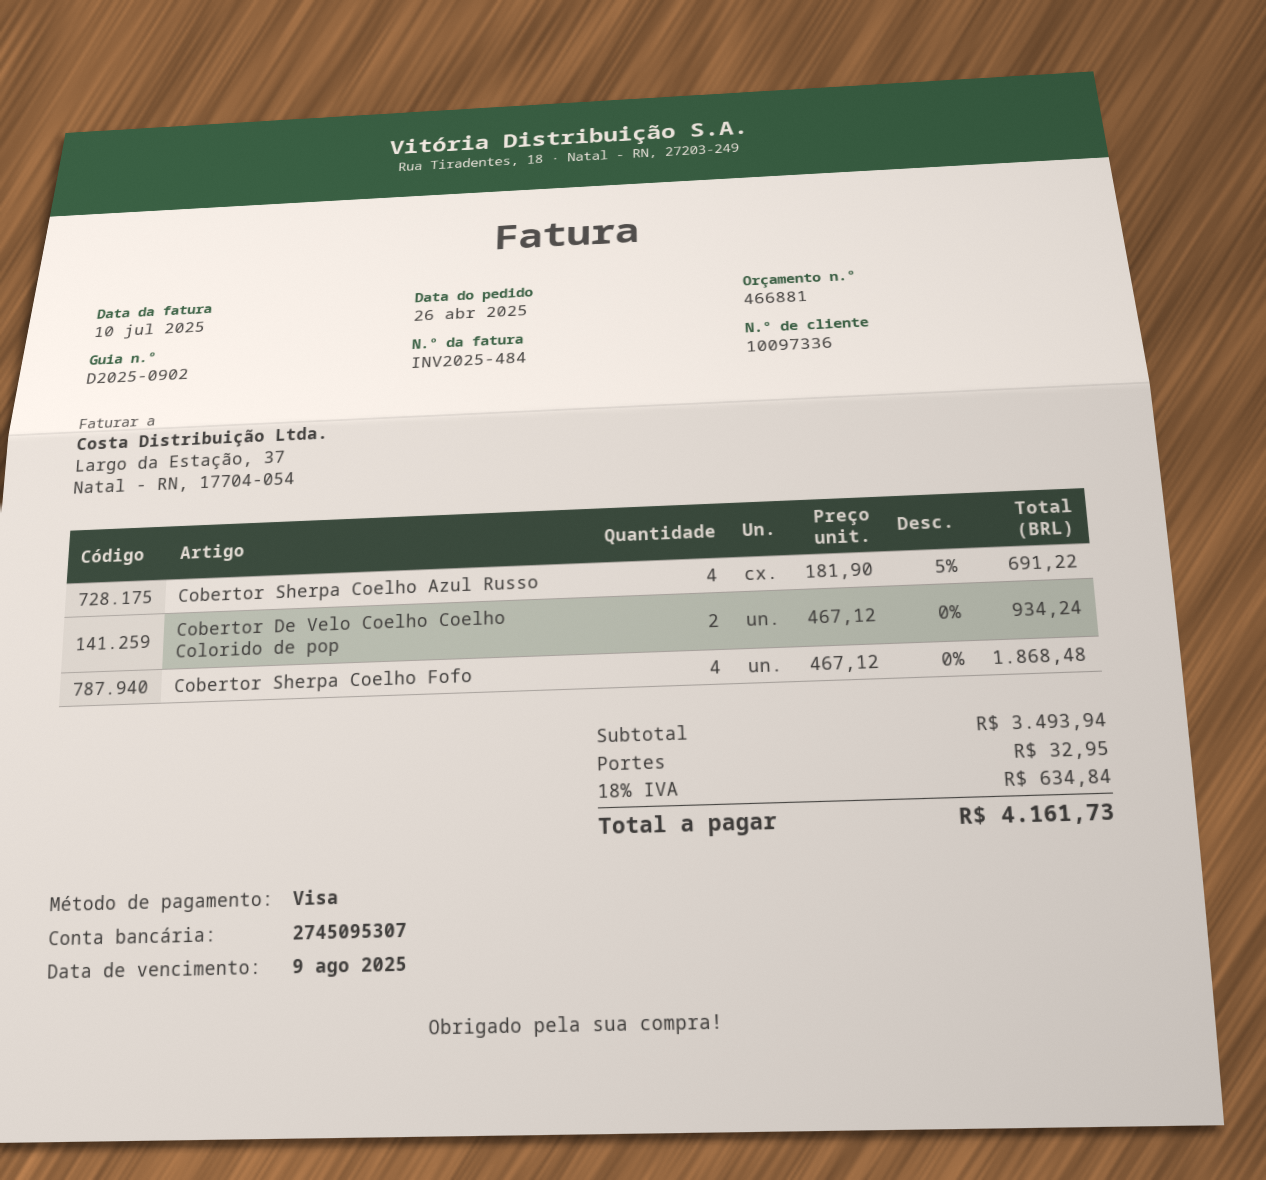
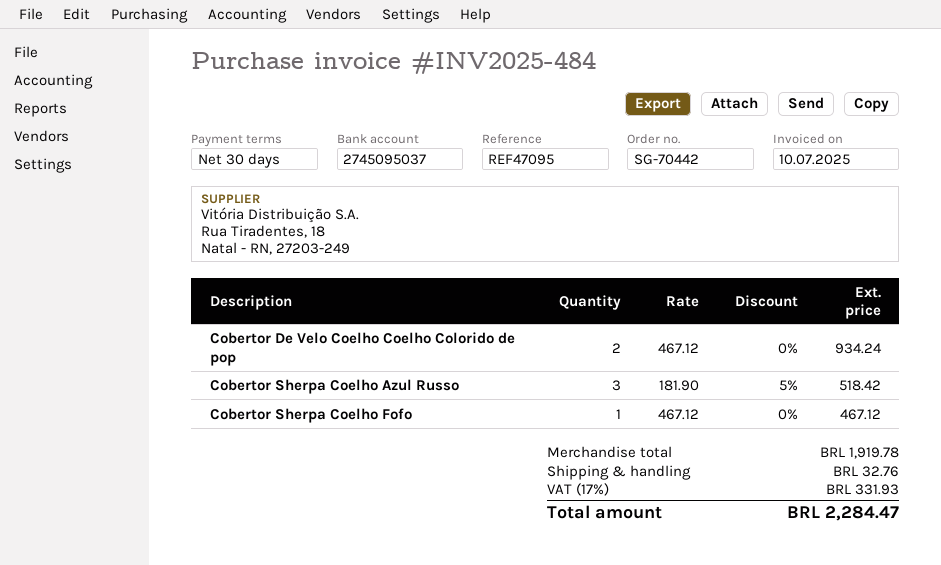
bank account: 2745095307 -> 2745095037
Cobertor Sherpa Coelho Azul Russo: 4 x 181.90 - 5% = 691.22 -> 3 x 181.90 - 5% = 518.42
Cobertor Sherpa Coelho Fofo: 4 x 467.12 = 1868.48 -> 1 x 467.12 = 467.12
subtotal: 3493.94 -> 1919.78
shipping: 32.95 -> 32.76
tax: 18% = 634.84 -> 17% = 331.93
total: 4161.73 -> 2284.47

